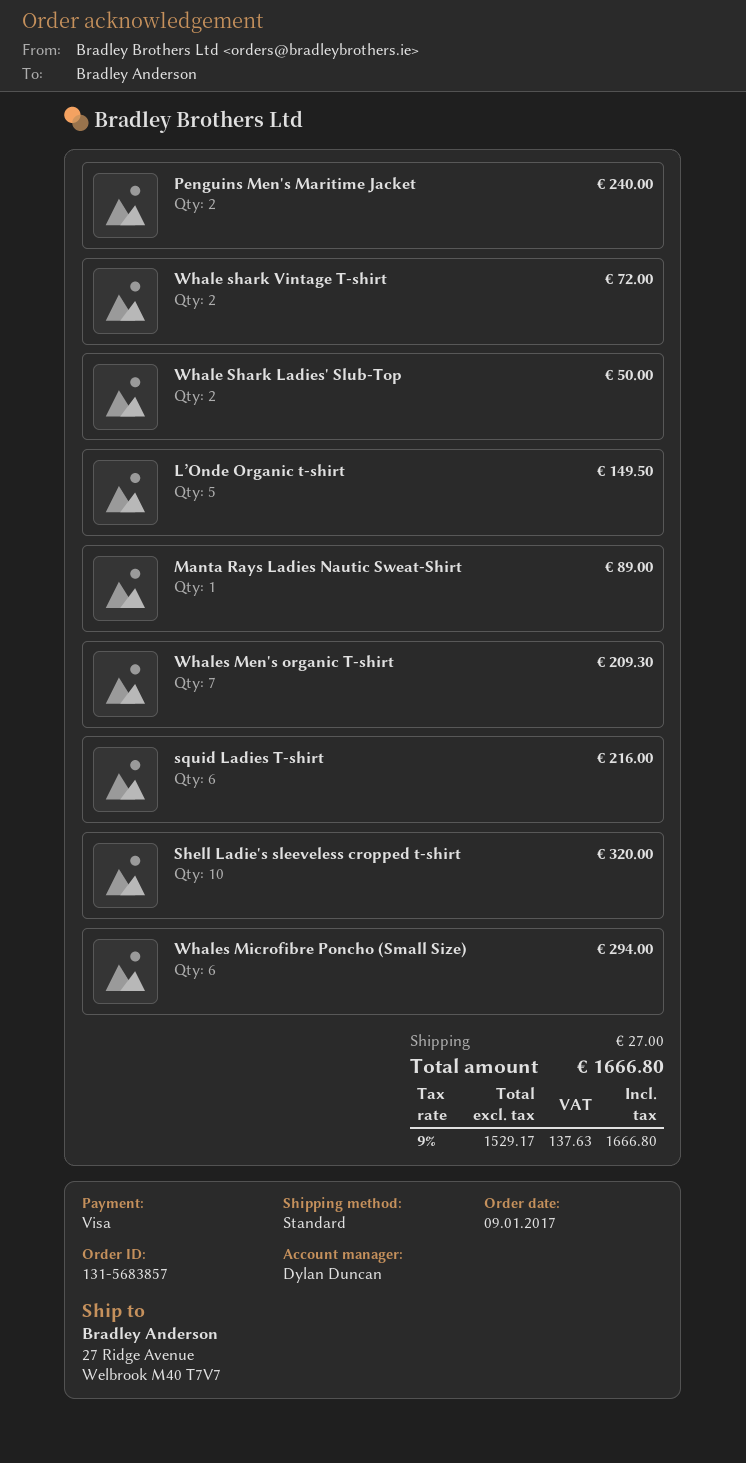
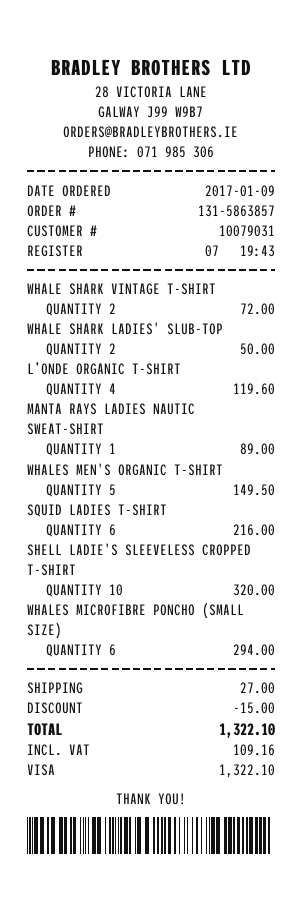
order number: 131-5683857 -> 131-5863857
Penguins Men's Maritime Jacket: 2 for 240.00 -> none
L’Onde Organic t-shirt: 5 for 149.50 -> 4 for 119.60
Whales Men's organic T-shirt: 7 for 209.30 -> 5 for 149.50
discount: none -> 15.00
tax: 137.63 -> 109.16
total: 1666.80 -> 1322.10

